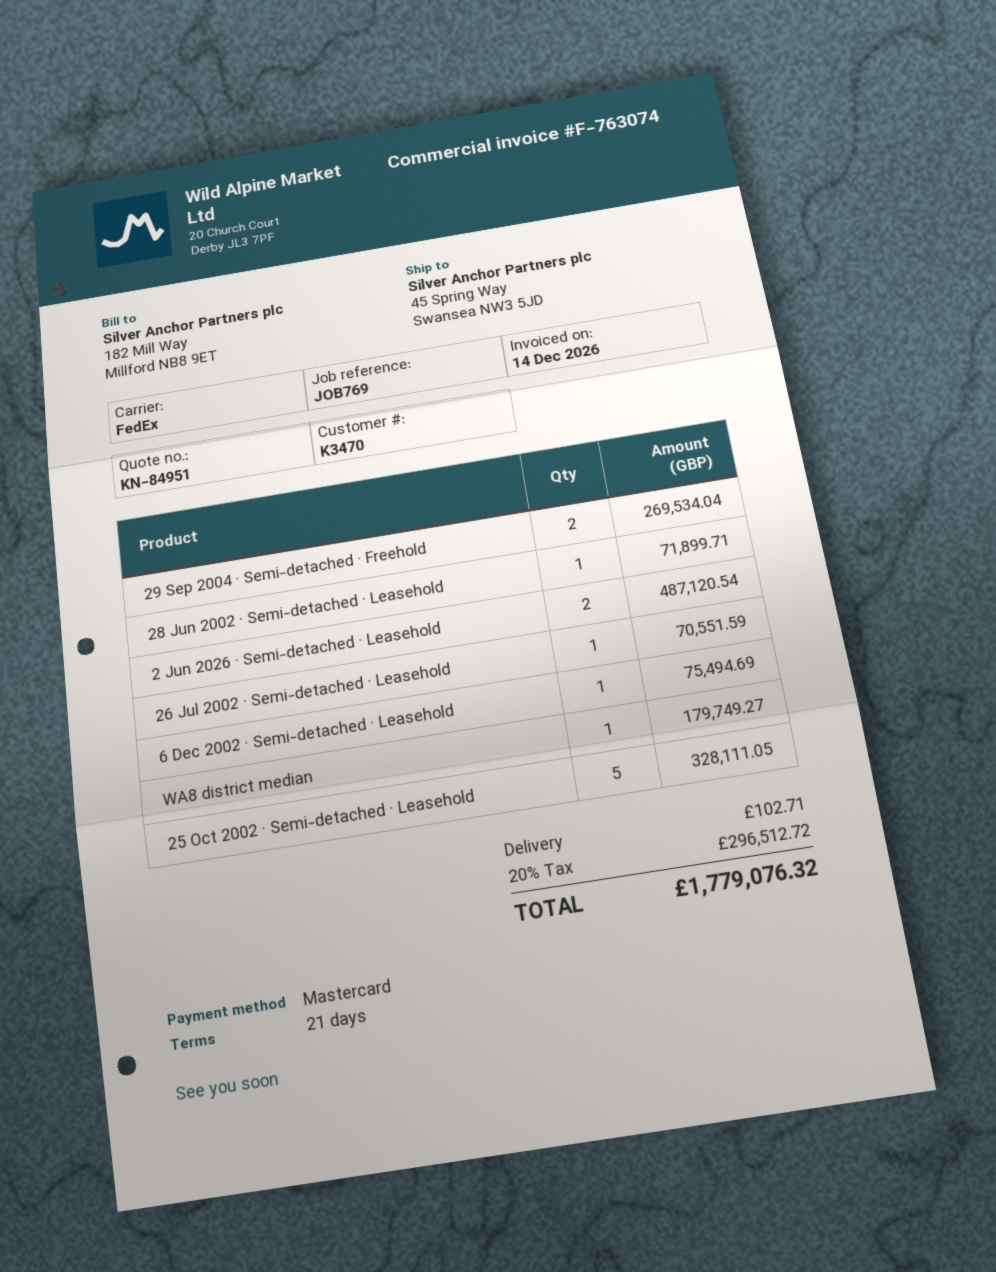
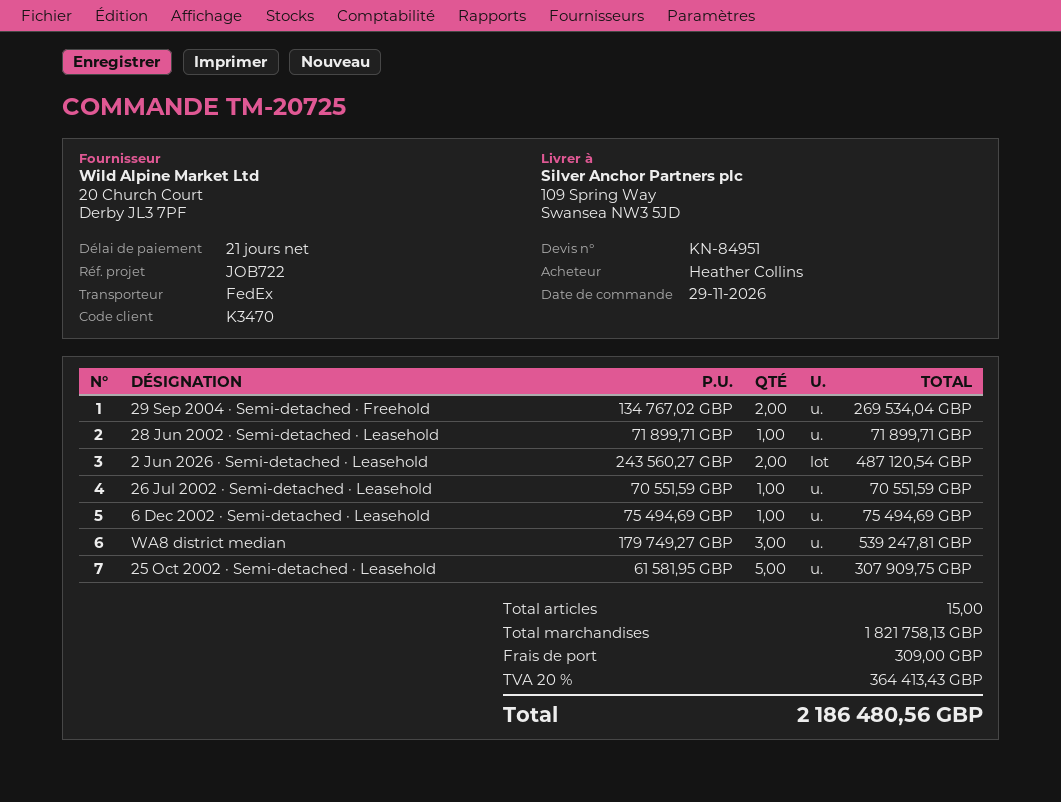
reference: JOB769 -> JOB722
ship to: 45 Spring Way, Swansea NW3 5JD -> 109 Spring Way, Swansea NW3 5JD
WA8 district median: 1 for 179749.27 -> 3 for 539247.81
25 Oct 2002 · Semi-detached · Leasehold: 5 for 328111.05 -> 5 for 307909.75
shipping: 102.71 -> 309.00
tax: 20% = 296512.72 -> 20% = 364413.43
total: 1779076.32 -> 2186480.56

